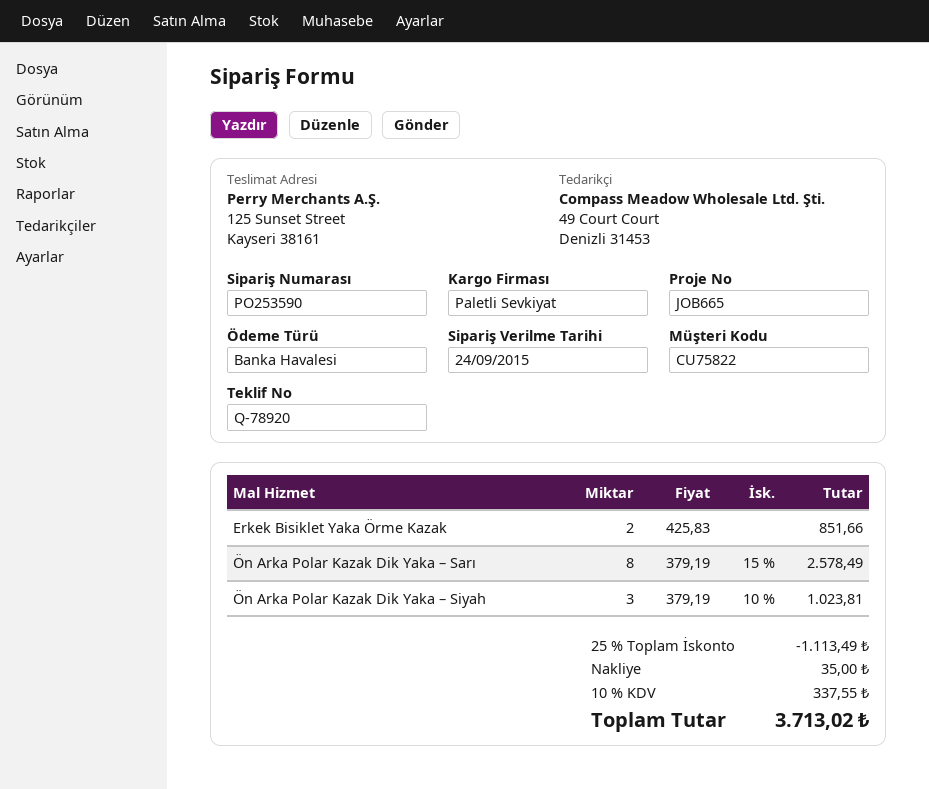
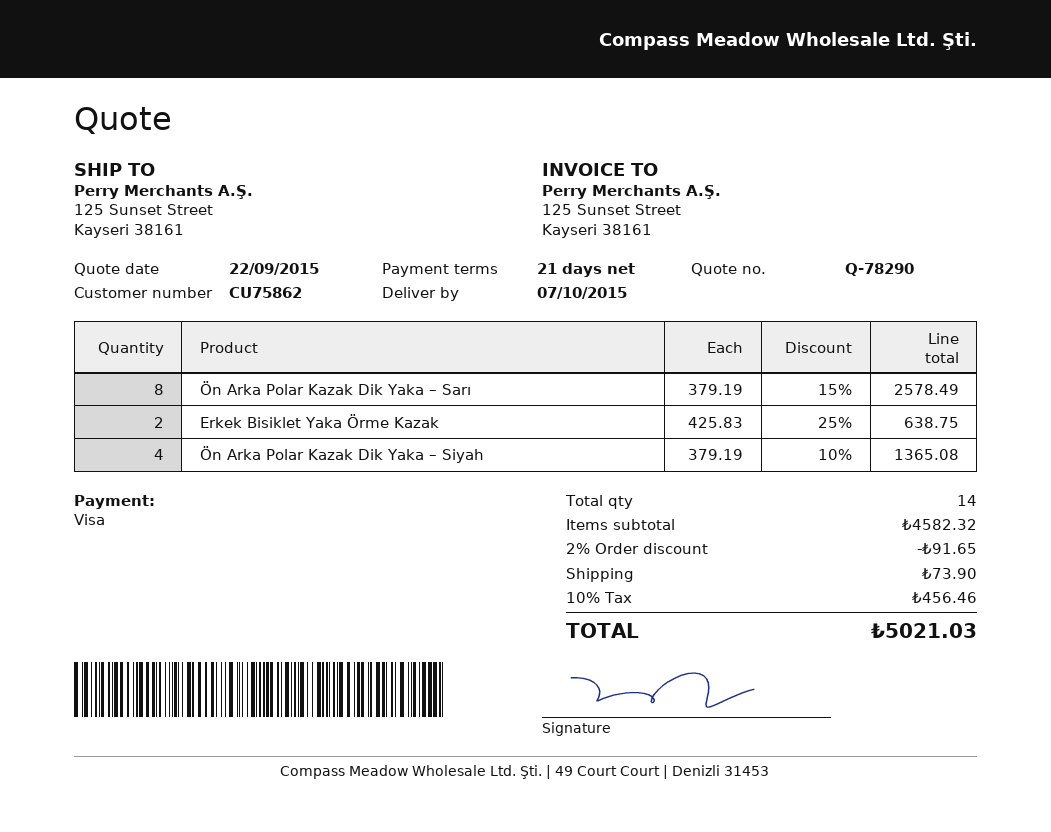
quote number: Q-78920 -> Q-78290
customer number: CU75822 -> CU75862
payment method: bank transfer -> Visa
Erkek Bisiklet Yaka Örme Kazak: 2 x 425.83 = 851.66 -> 2 x 425.83 - 25% = 638.75
Ön Arka Polar Kazak Dik Yaka – Siyah: 3 x 379.19 - 10% = 1023.81 -> 4 x 379.19 - 10% = 1365.08
discount: 25% = 1113.49 -> 2% = 91.65
shipping: 35.00 -> 73.90
tax: 10% = 337.55 -> 10% = 456.46
total: 3713.02 -> 5021.03

